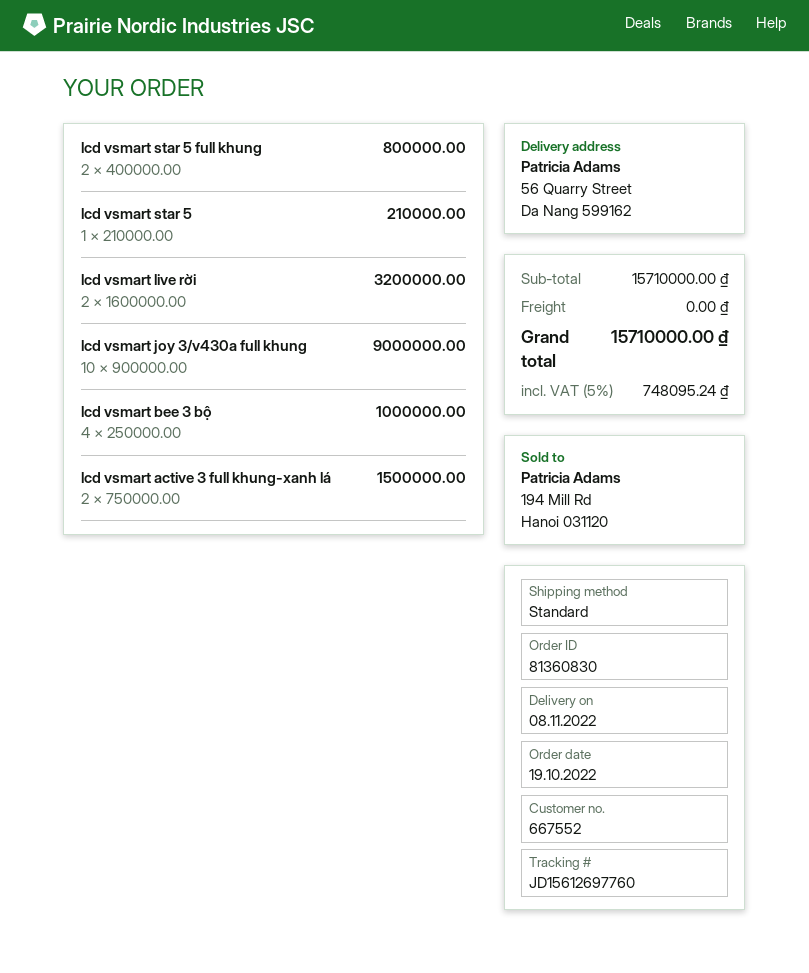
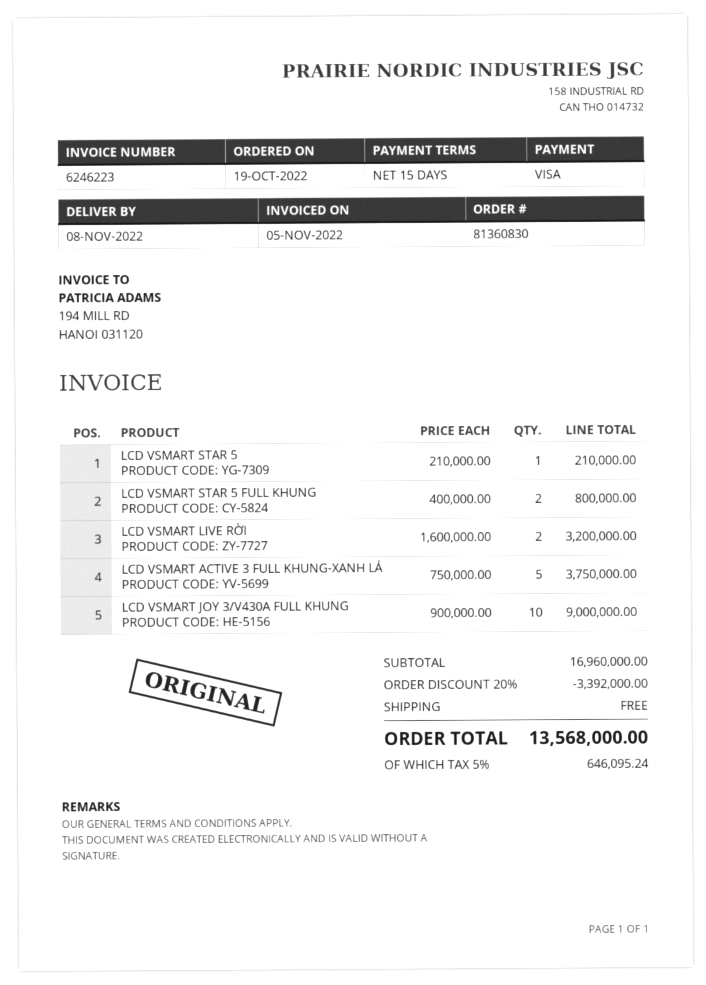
lcd vsmart bee 3 bộ: 4 x 250000.00 = 1000000.00 -> none
lcd vsmart active 3 full khung-xanh lá: 2 x 750000.00 = 1500000.00 -> 5 x 750000.00 = 3750000.00
subtotal: 15710000.00 -> 16960000.00
discount: none -> 20% = 3392000.00
tax: 5% = 748095.24 -> 5% = 646095.24
total: 15710000.00 -> 13568000.00

